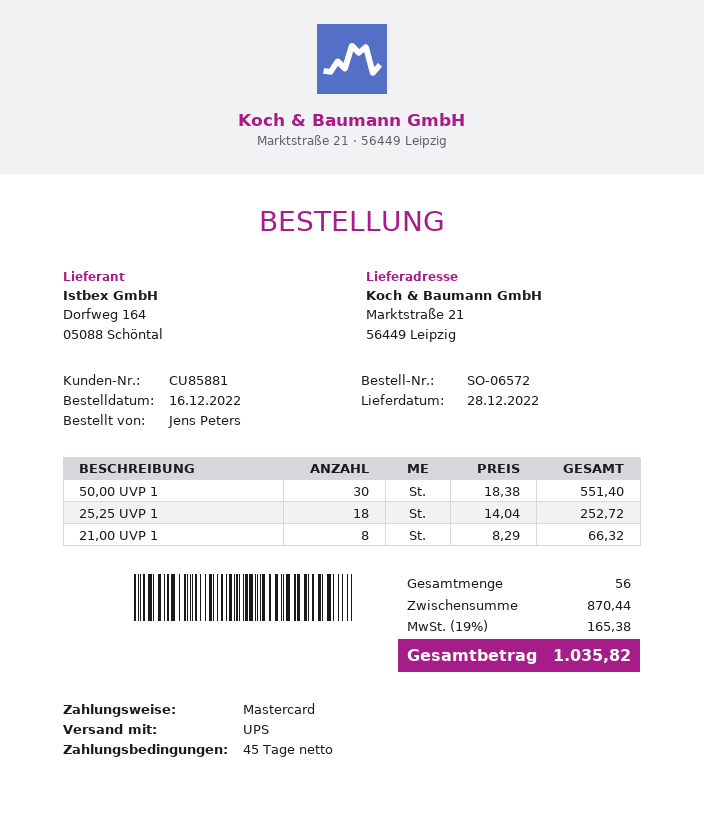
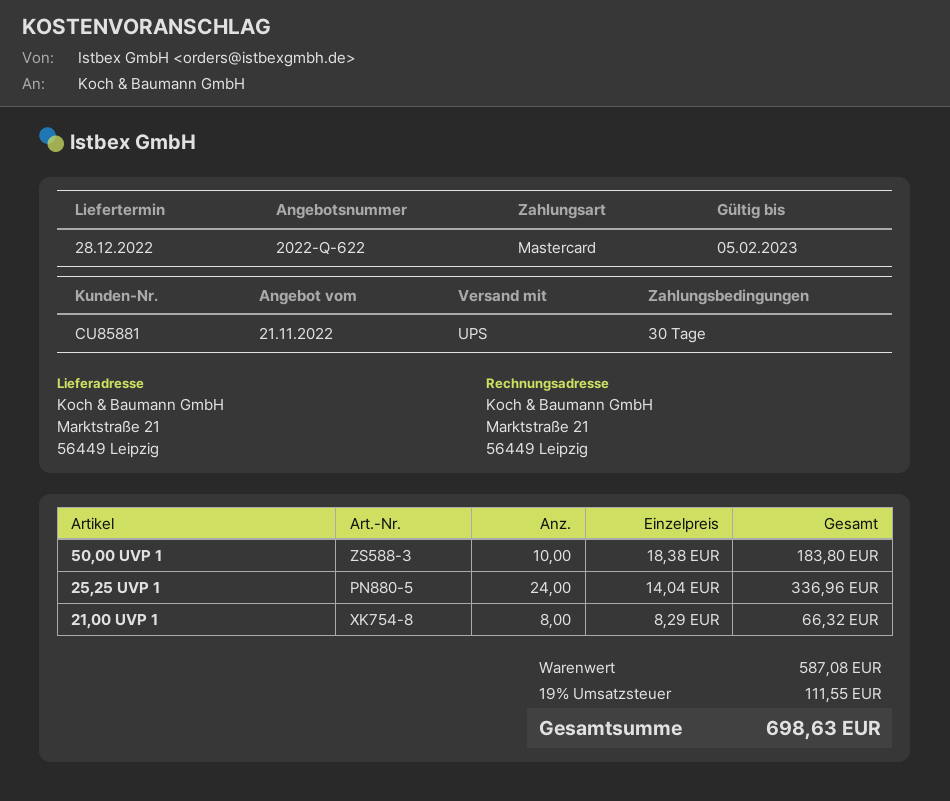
payment terms: 45 days -> 30 days
50,00 UVP 1: 30 x 18.38 = 551.40 -> 10 x 18.38 = 183.80
25,25 UVP 1: 18 x 14.04 = 252.72 -> 24 x 14.04 = 336.96
subtotal: 870.44 -> 587.08
tax: 19% = 165.38 -> 19% = 111.55
total: 1035.82 -> 698.63

